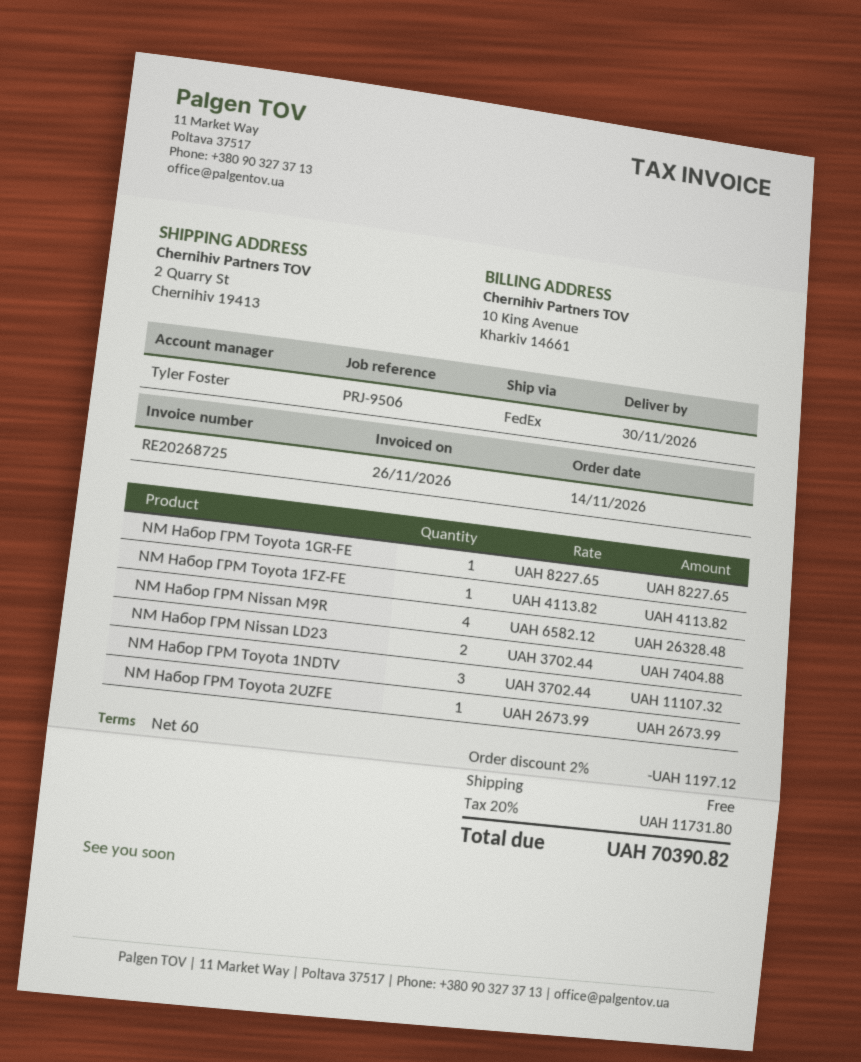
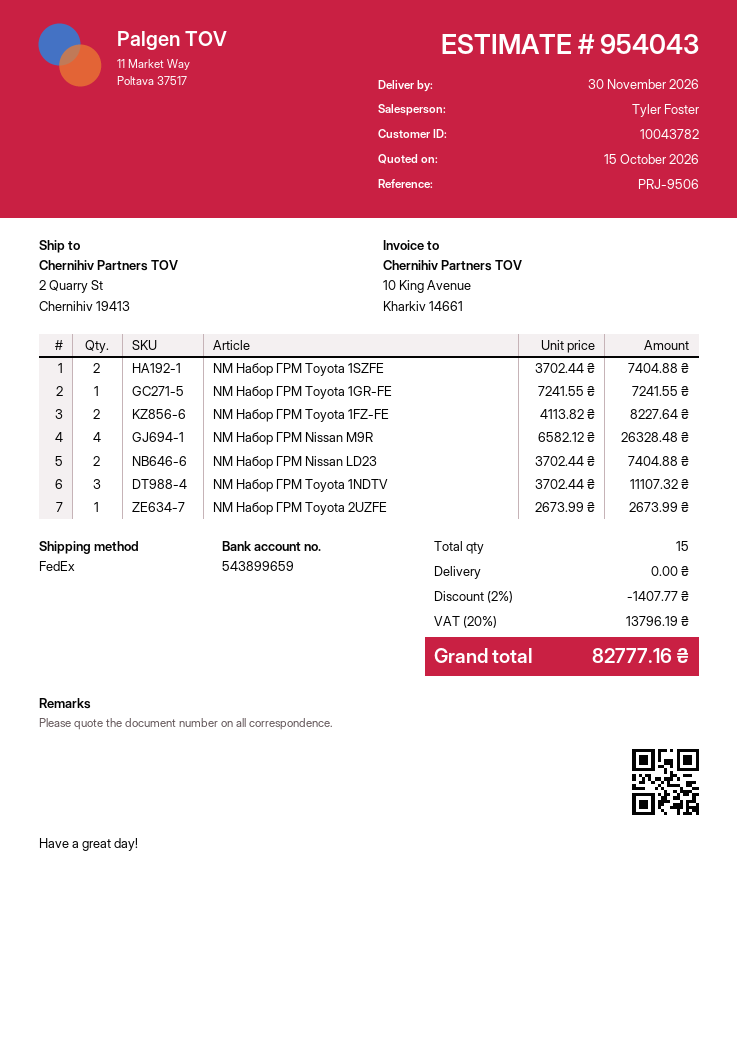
NM Набор ГРМ Toyota 1GR-FE: 1 x 8227.65 = 8227.65 -> 1 x 7241.55 = 7241.55
NM Набор ГРМ Toyota 1FZ-FE: 1 x 4113.82 = 4113.82 -> 2 x 4113.82 = 8227.64
NM Набор ГРМ Toyota 1SZFE: none -> 2 x 3702.44 = 7404.88
discount: 2% = 1197.12 -> 2% = 1407.77
tax: 20% = 11731.80 -> 20% = 13796.19
total: 70390.82 -> 82777.16

